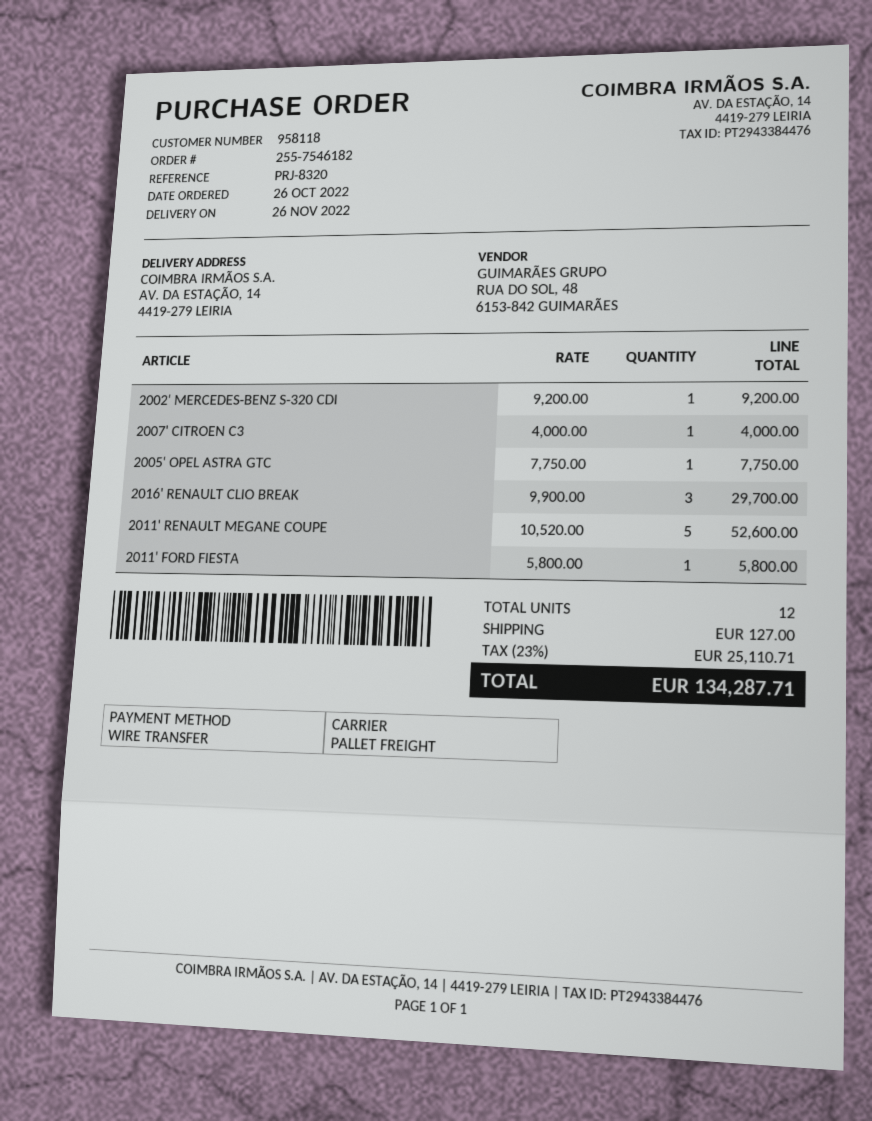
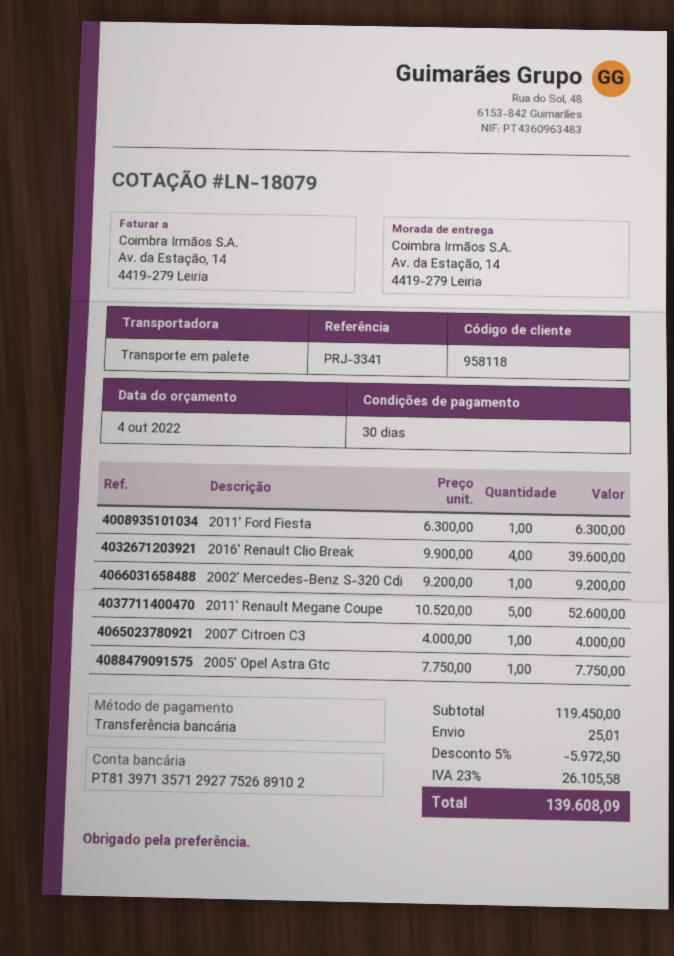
reference: PRJ-8320 -> PRJ-3341
2016' RENAULT CLIO BREAK: 3 x 9900.00 = 29700.00 -> 4 x 9900.00 = 39600.00
2011' FORD FIESTA: 1 x 5800.00 = 5800.00 -> 1 x 6300.00 = 6300.00
discount: none -> 5% = 5972.50
shipping: 127.00 -> 25.01
tax: 23% = 25110.71 -> 23% = 26105.58
total: 134287.71 -> 139608.09

